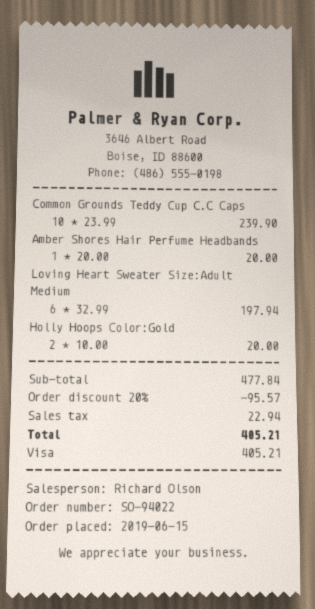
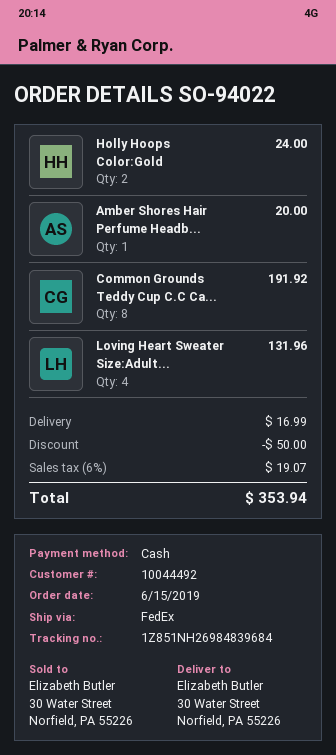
payment method: Visa -> cash
Common Grounds Teddy Cup C.C Caps: 10 for 239.90 -> 8 for 191.92
Loving Heart Sweater Size:Adult Medium: 6 for 197.94 -> 4 for 131.96
Holly Hoops Color:Gold: 2 for 20.00 -> 2 for 24.00
discount: 95.57 -> 50.00
shipping: none -> 16.99
tax: 22.94 -> 19.07
total: 405.21 -> 353.94

